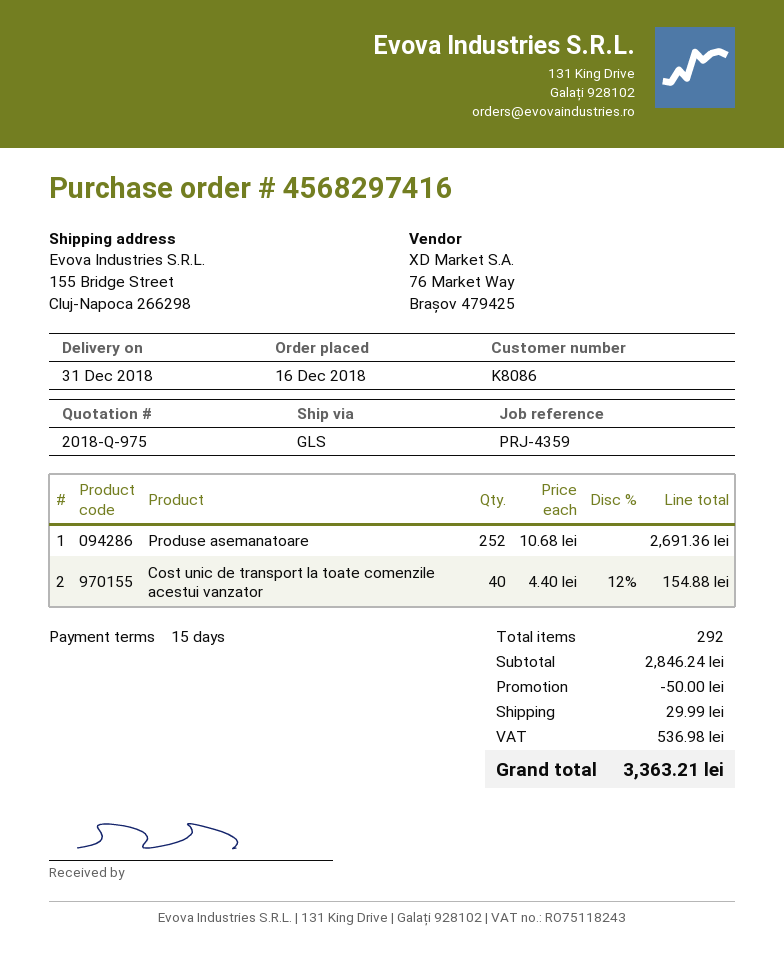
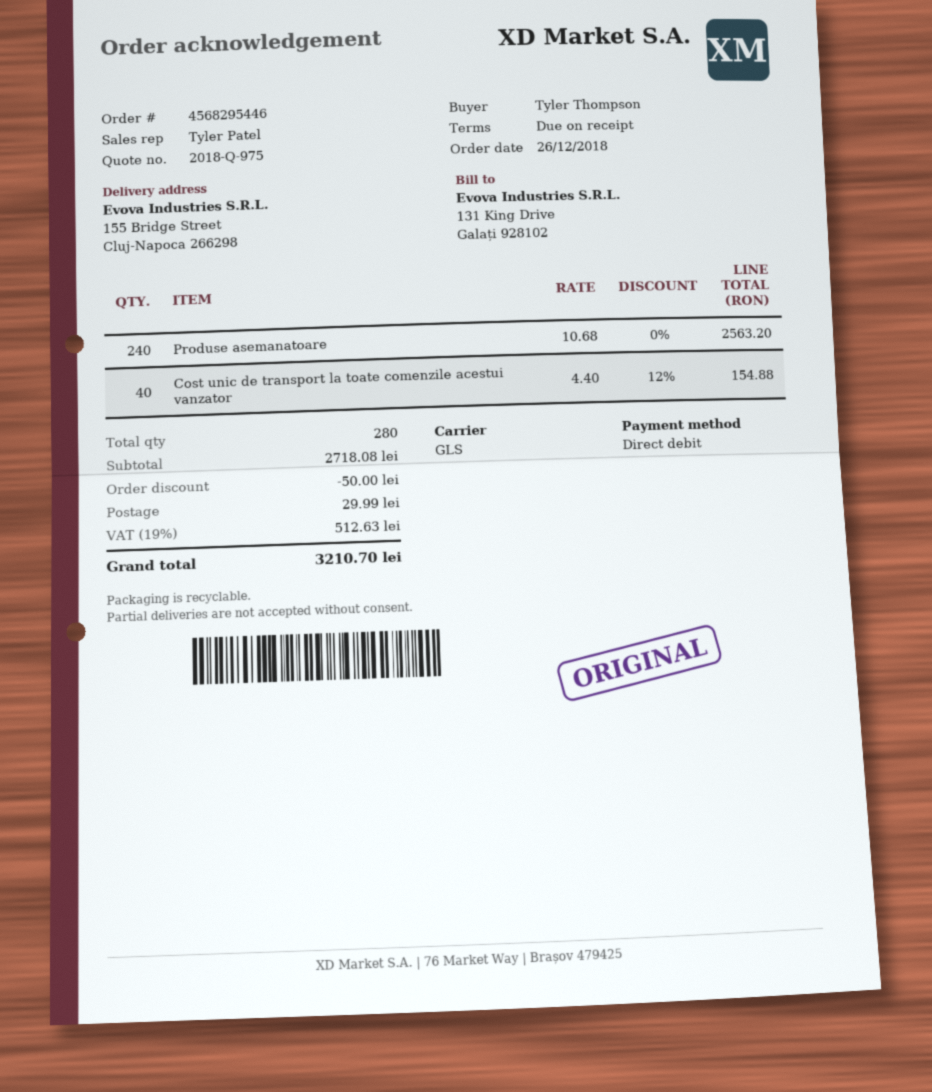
order number: 4568297416 -> 4568295446
order date: 2018-12-16 -> 2018-12-26
payment terms: 15 days -> on receipt
Produse asemanatoare: 252 x 10.68 = 2691.36 -> 240 x 10.68 = 2563.20
total quantity: 292 -> 280
subtotal: 2846.24 -> 2718.08
tax: 536.98 -> 512.63
total: 3363.21 -> 3210.70

